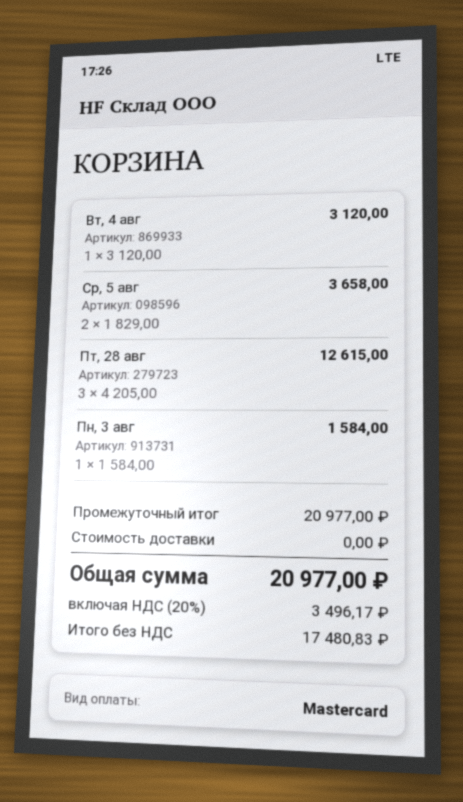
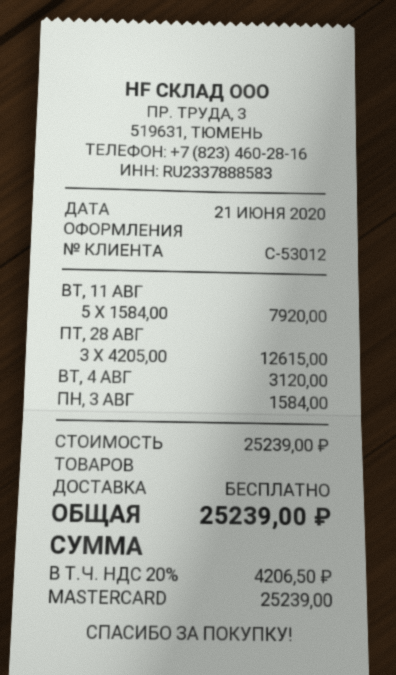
Ср, 5 авг: 2 x 1829.00 = 3658.00 -> none
ВТ, 11 АВГ: none -> 5 x 1584.00 = 7920.00
subtotal: 20977.00 -> 25239.00
tax: 20% = 3496.17 -> 20% = 4206.50
total: 20977.00 -> 25239.00

